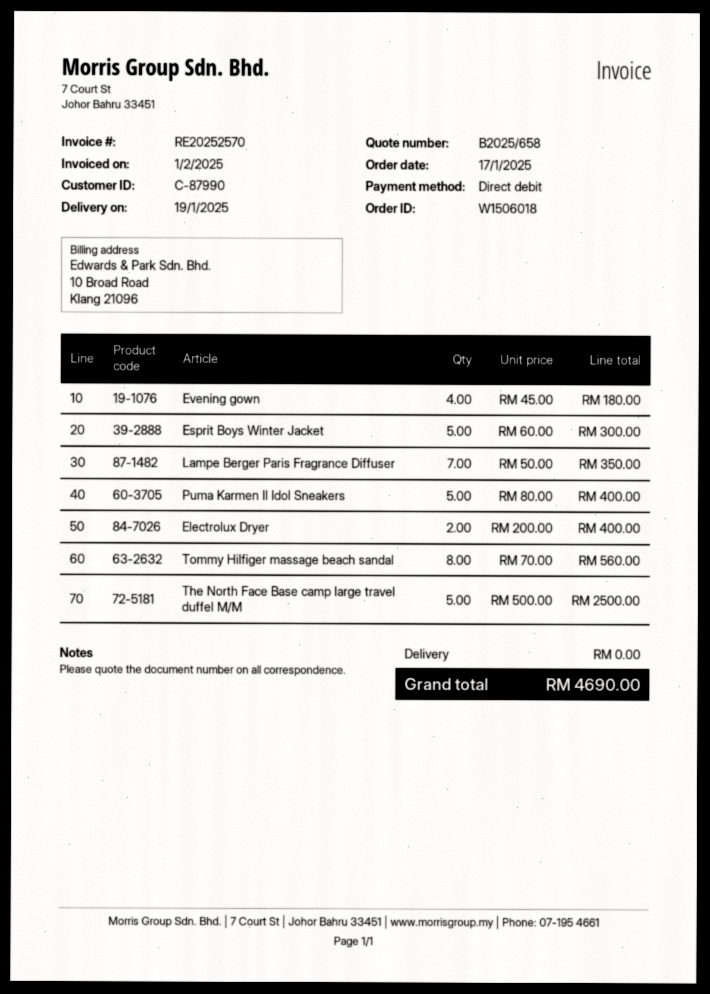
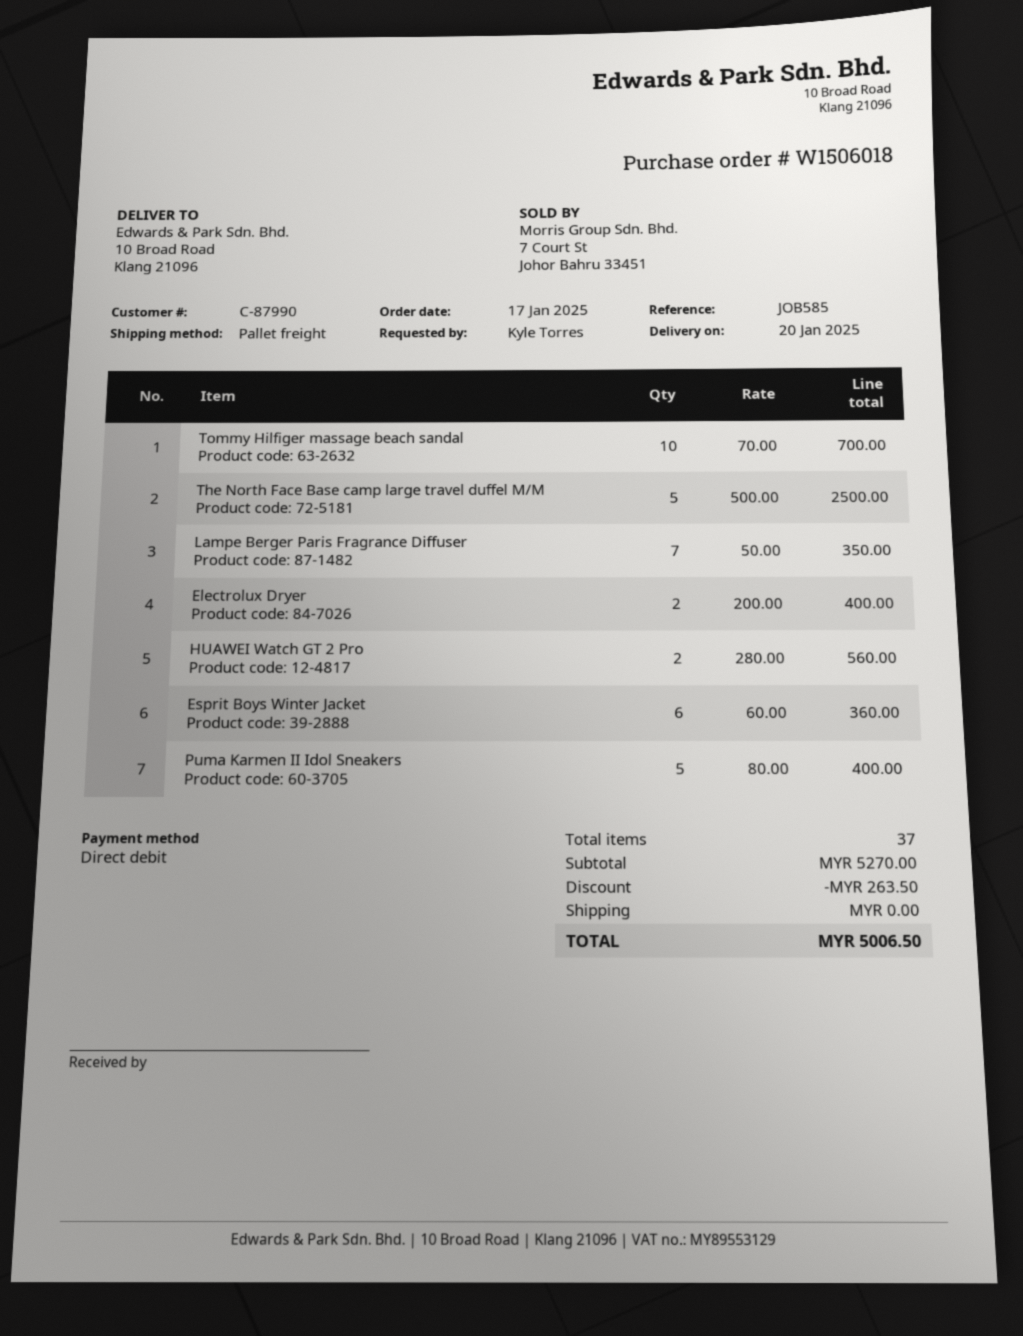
delivery date: 2025-01-19 -> 2025-01-20
Evening gown: 4 x 45.00 = 180.00 -> none
Esprit Boys Winter Jacket: 5 x 60.00 = 300.00 -> 6 x 60.00 = 360.00
Tommy Hilfiger massage beach sandal: 8 x 70.00 = 560.00 -> 10 x 70.00 = 700.00
HUAWEI Watch GT 2 Pro: none -> 2 x 280.00 = 560.00
discount: none -> 263.50
total: 4690.00 -> 5006.50

